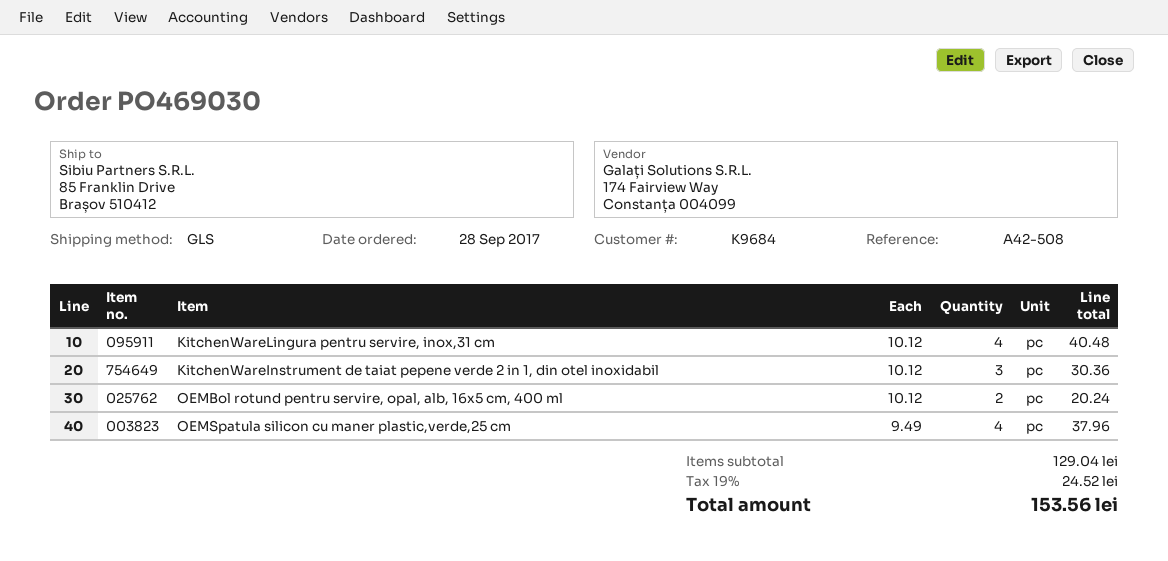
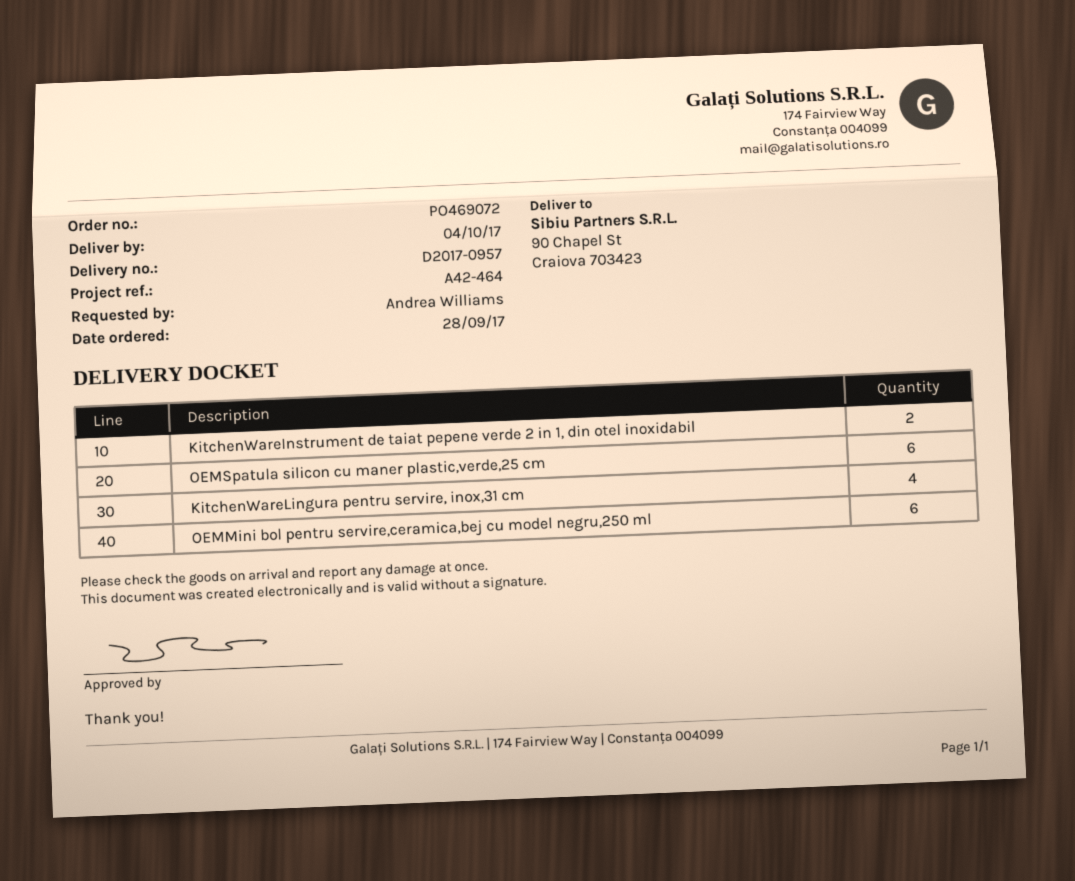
order number: PO469030 -> PO469072
reference: A42-508 -> A42-464
ship to: 85 Franklin Drive, Brașov 510412 -> 90 Chapel St, Craiova 703423
KitchenWareInstrument de taiat pepene verde 2 in 1, din otel inoxidabil: 3 -> 2
OEMBol rotund pentru servire, opal, alb, 16x5 cm, 400 ml: 2 -> none
OEMSpatula silicon cu maner plastic,verde,25 cm: 4 -> 6
OEMMini bol pentru servire,ceramica,bej cu model negru,250 ml: none -> 6

